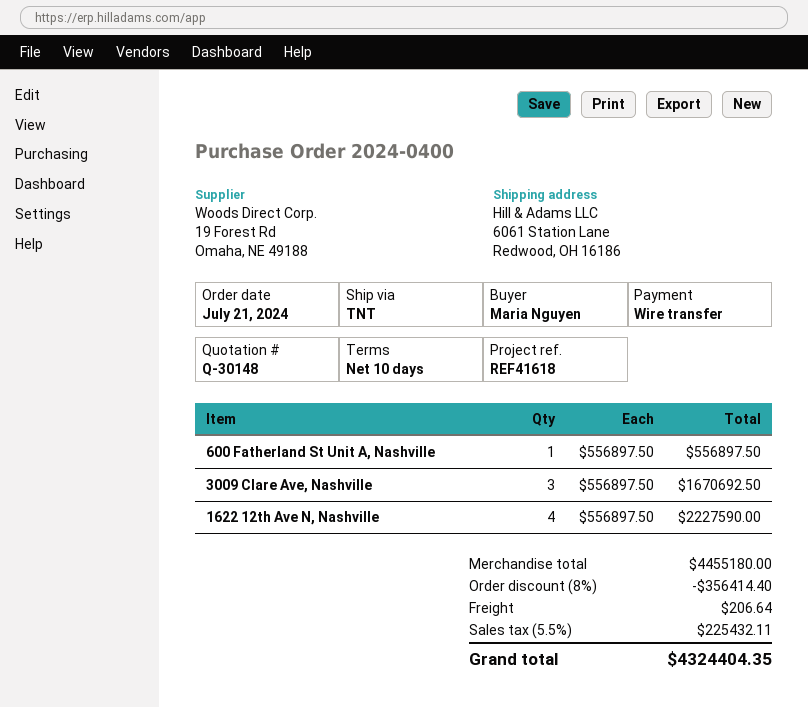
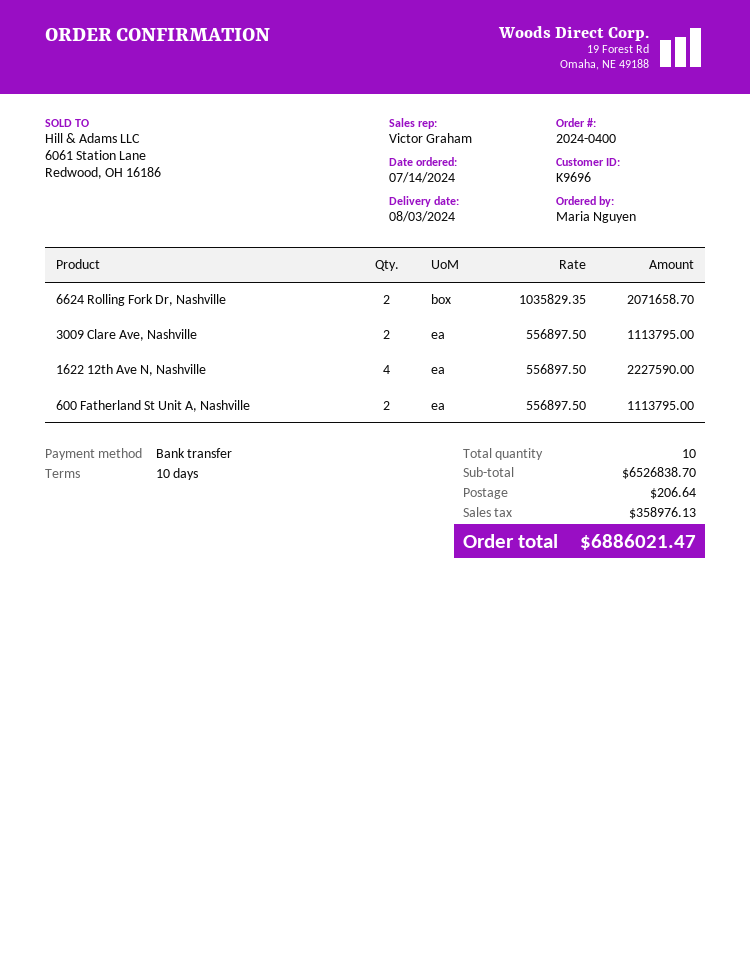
order date: 2024-07-21 -> 2024-07-14
600 Fatherland St Unit A, Nashville: 1 x 556897.50 = 556897.50 -> 2 x 556897.50 = 1113795.00
3009 Clare Ave, Nashville: 3 x 556897.50 = 1670692.50 -> 2 x 556897.50 = 1113795.00
6624 Rolling Fork Dr, Nashville: none -> 2 x 1035829.35 = 2071658.70
subtotal: 4455180.00 -> 6526838.70
discount: 8% = 356414.40 -> none
tax: 225432.11 -> 358976.13
total: 4324404.35 -> 6886021.47

